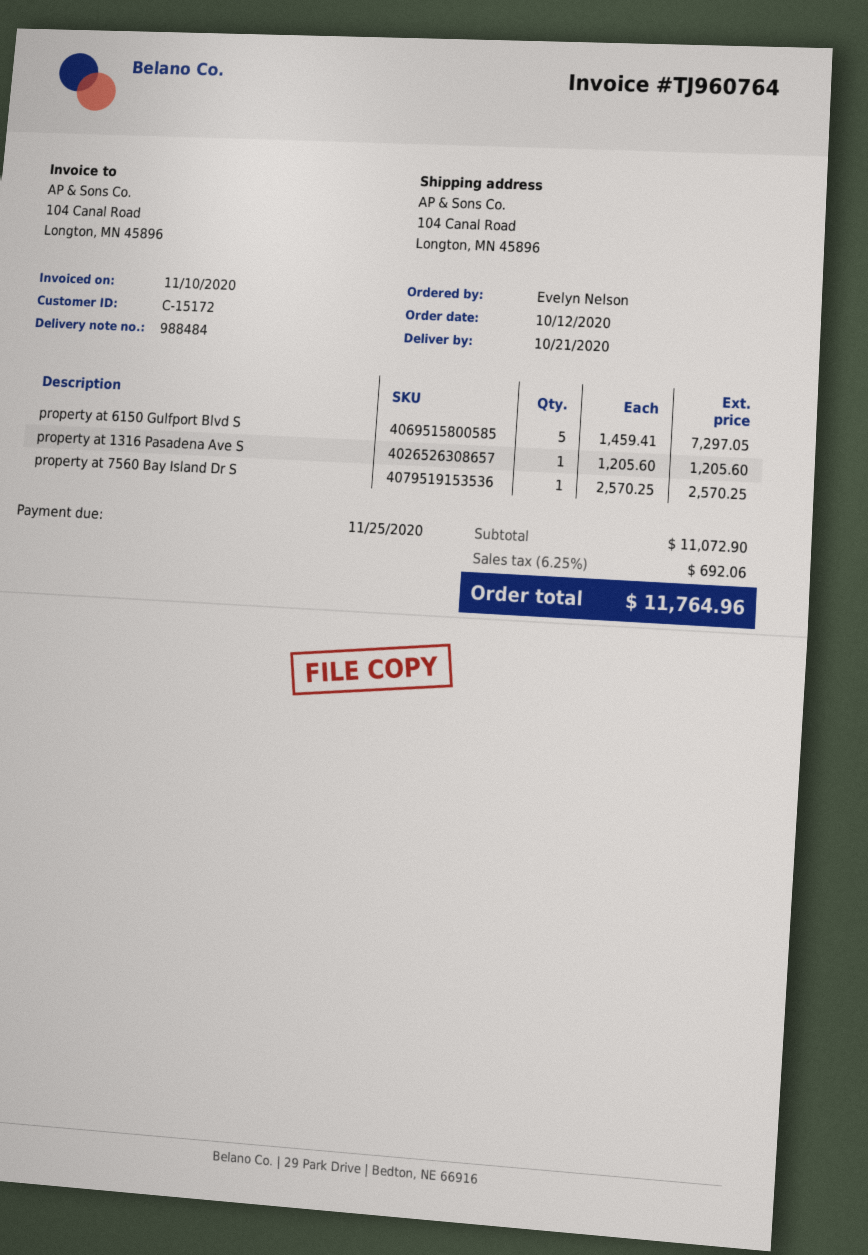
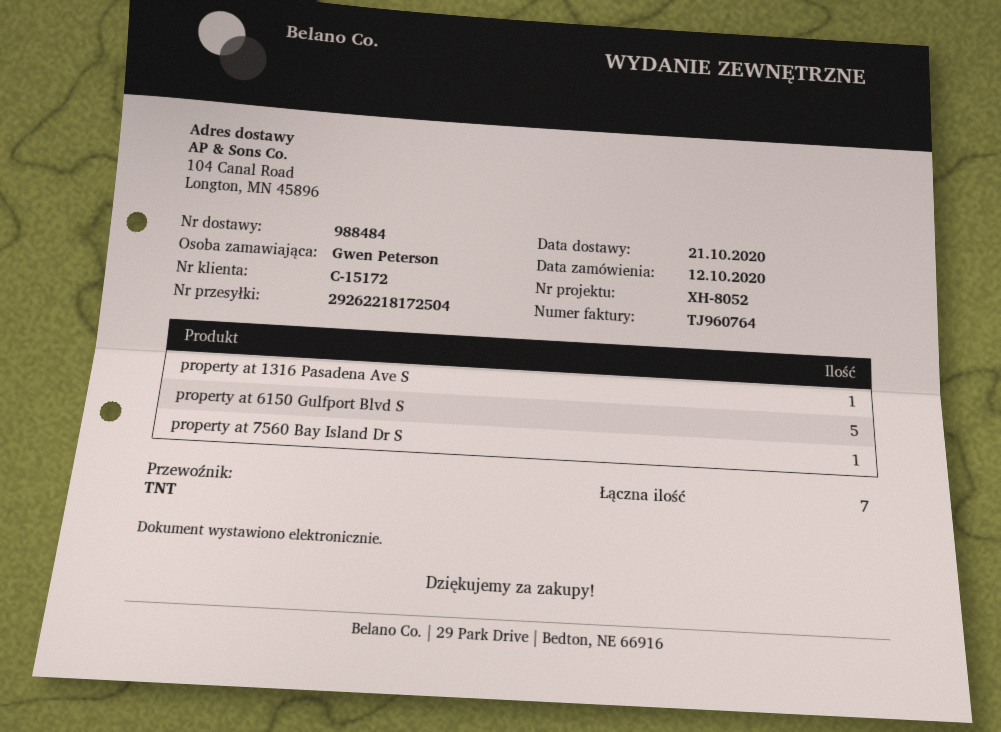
ordered by: Evelyn Nelson -> Gwen Peterson

